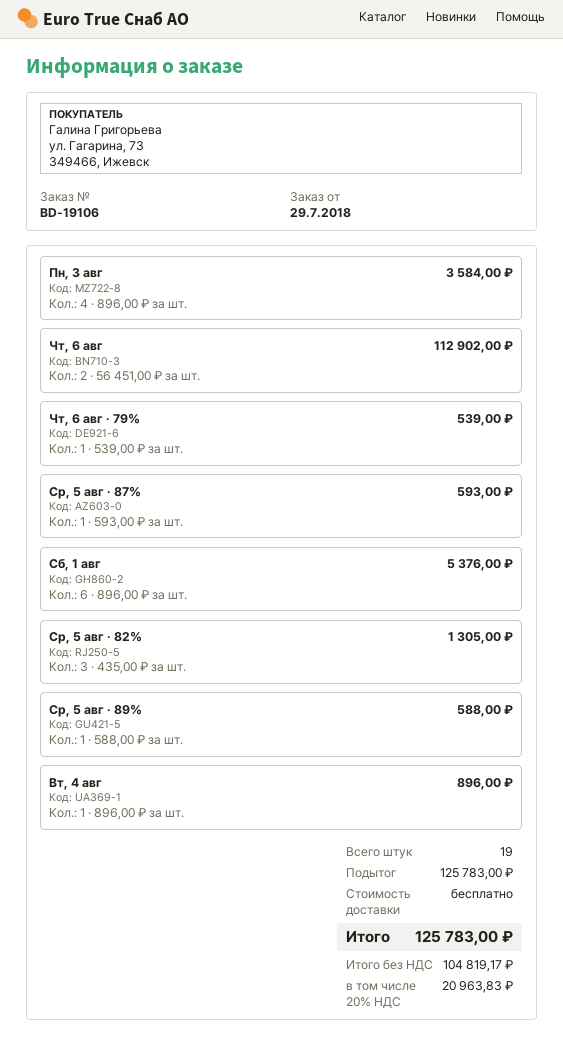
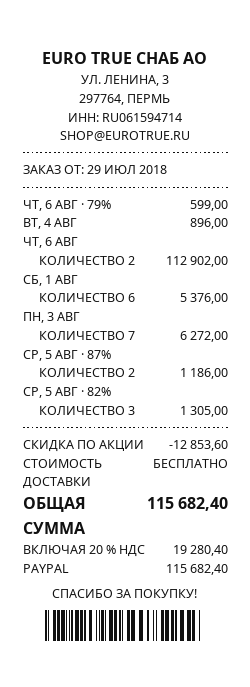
Пн, 3 авг: 4 for 3584.00 -> 7 for 6272.00
Чт, 6 авг · 79%: 1 for 539.00 -> 1 for 599.00
Ср, 5 авг · 87%: 1 for 593.00 -> 2 for 1186.00
Ср, 5 авг · 89%: 1 for 588.00 -> none
discount: none -> 12853.60
tax: 20% = 20963.83 -> 20% = 19280.40
total: 125783.00 -> 115682.40

